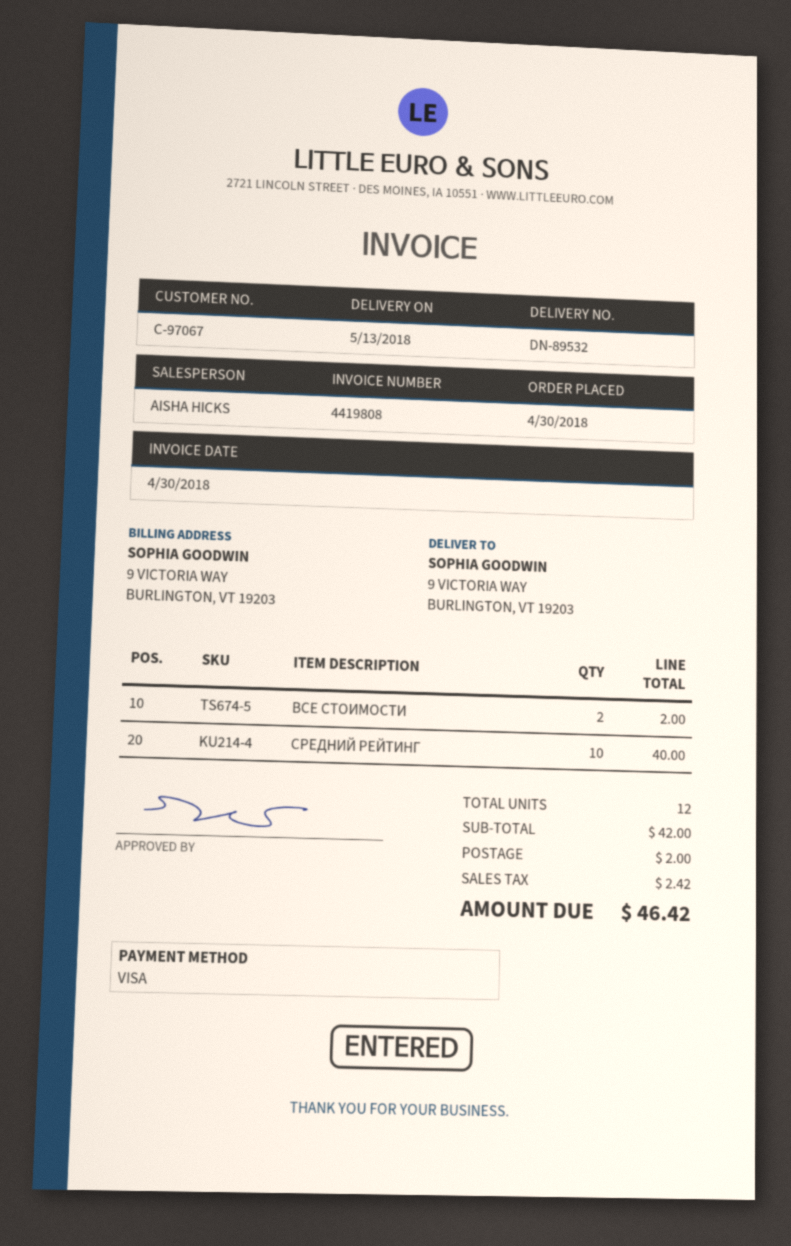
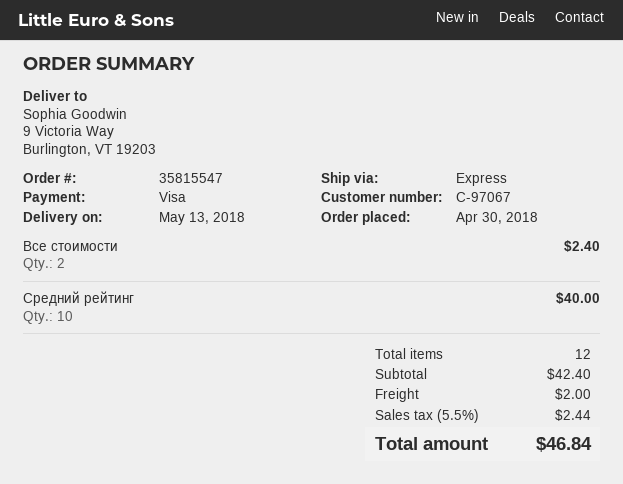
ВСЕ СТОИМОСТИ: 2 for 2.00 -> 2 for 2.40
subtotal: 42.00 -> 42.40
tax: 2.42 -> 2.44
total: 46.42 -> 46.84

